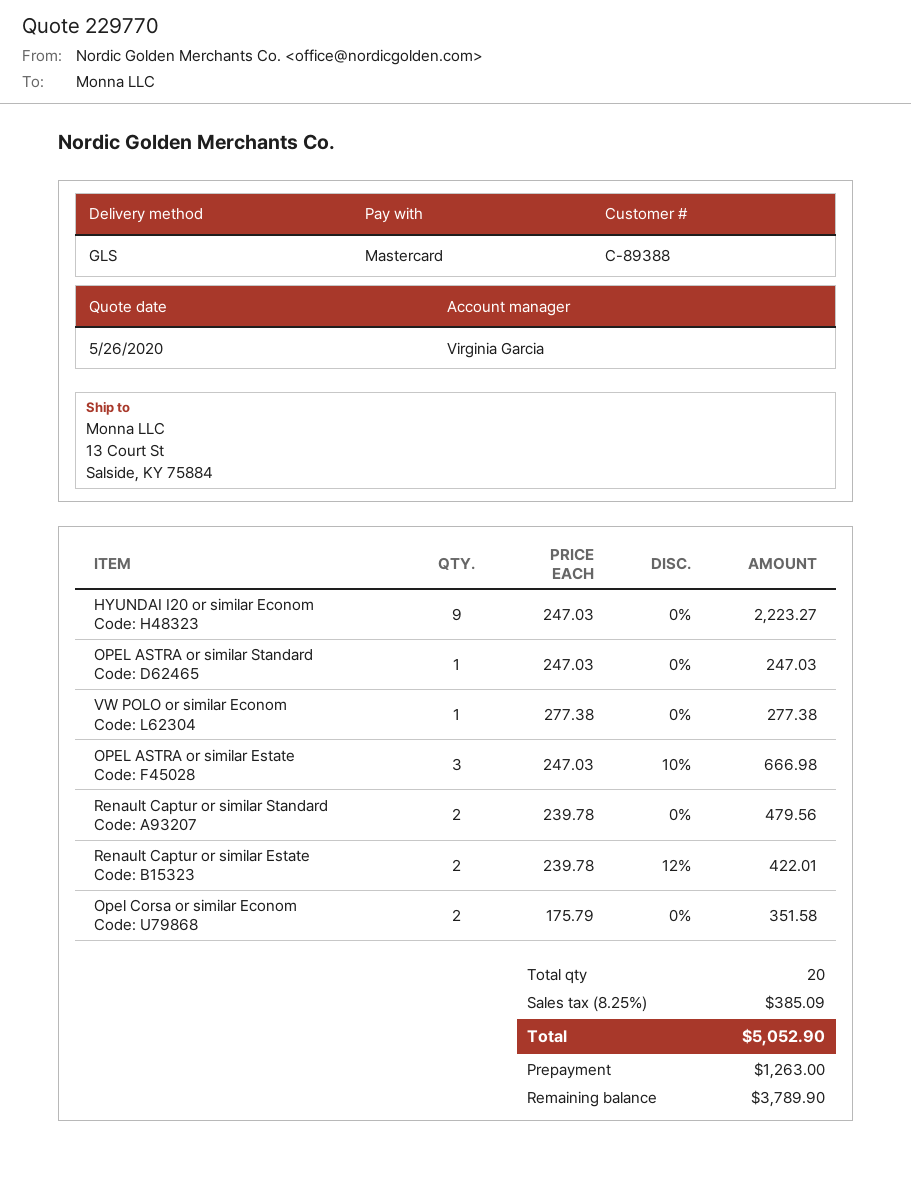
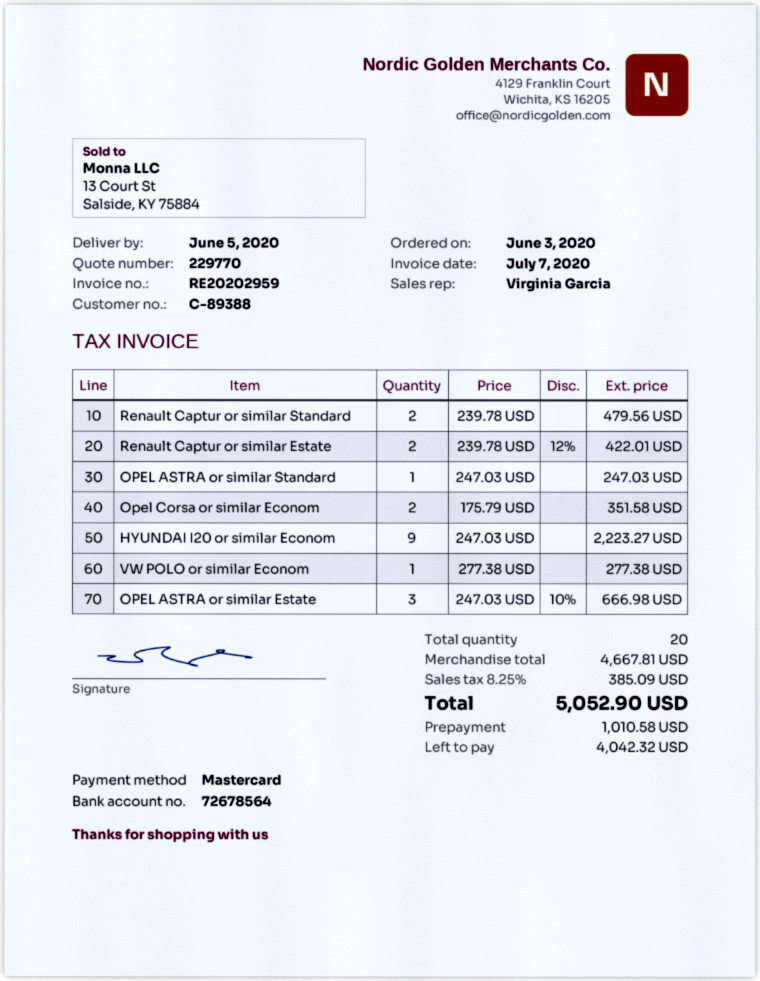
deposit: 1263.00 -> 1010.58
balance: 3789.90 -> 4042.32

